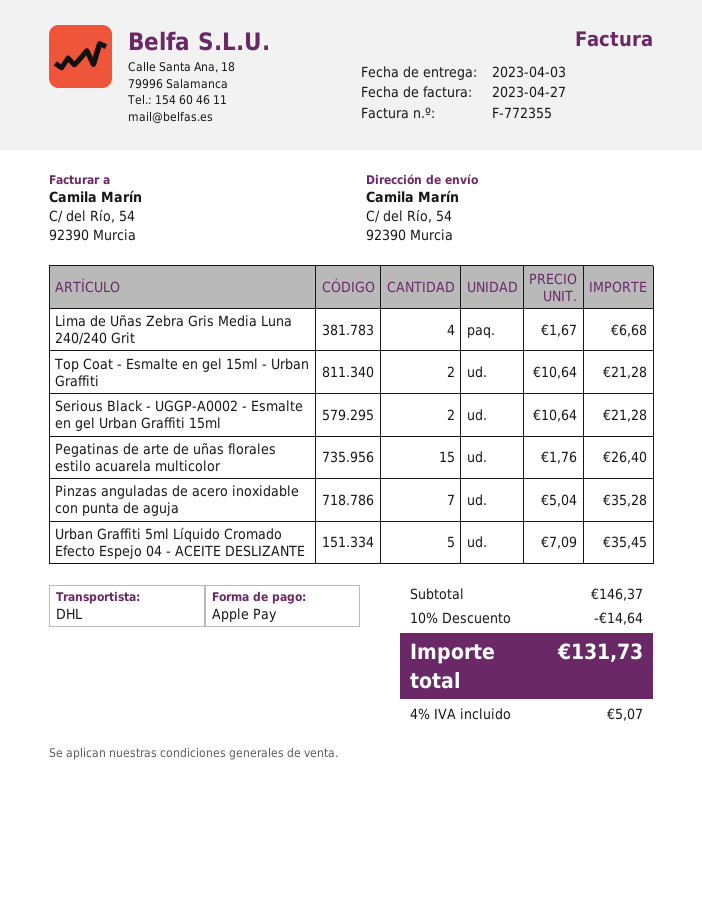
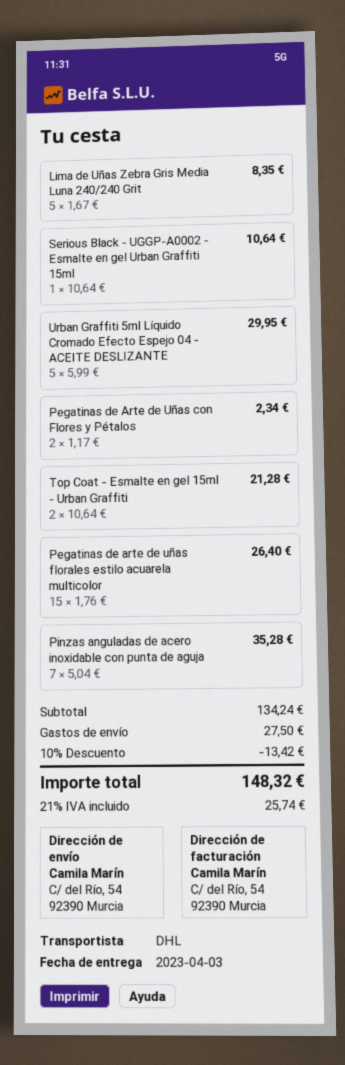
Lima de Uñas Zebra Gris Media Luna 240/240 Grit: 4 x 1.67 = 6.68 -> 5 x 1.67 = 8.35
Serious Black - UGGP-A0002 - Esmalte en gel Urban Graffiti 15ml: 2 x 10.64 = 21.28 -> 1 x 10.64 = 10.64
Urban Graffiti 5ml Líquido Cromado Efecto Espejo 04 - ACEITE DESLIZANTE: 5 x 7.09 = 35.45 -> 5 x 5.99 = 29.95
Pegatinas de Arte de Uñas con Flores y Pétalos: none -> 2 x 1.17 = 2.34
subtotal: 146.37 -> 134.24
discount: 10% = 14.64 -> 10% = 13.42
shipping: none -> 27.50
tax: 4% = 5.07 -> 21% = 25.74
total: 131.73 -> 148.32

